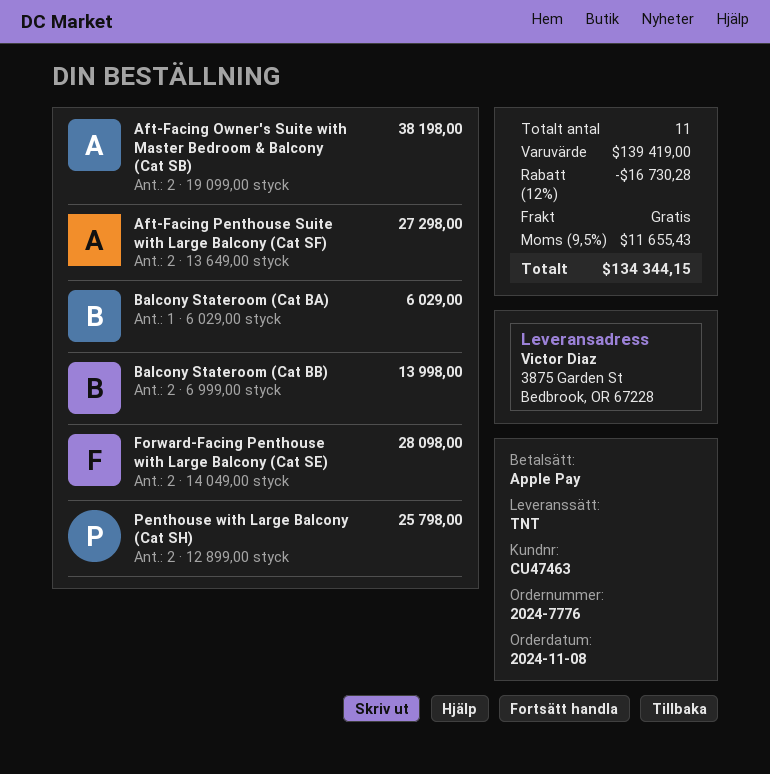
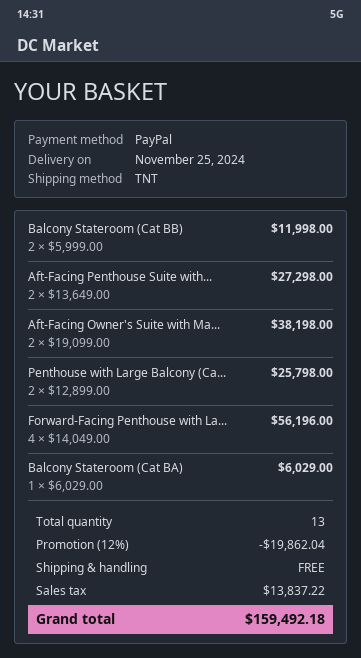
payment method: Apple Pay -> PayPal
Balcony Stateroom (Cat BB): 2 x 6999.00 = 13998.00 -> 2 x 5999.00 = 11998.00
Forward-Facing Penthouse with Large Balcony (Cat SE): 2 x 14049.00 = 28098.00 -> 4 x 14049.00 = 56196.00
total quantity: 11 -> 13
discount: 12% = 16730.28 -> 12% = 19862.04
tax: 11655.43 -> 13837.22
total: 134344.15 -> 159492.18

